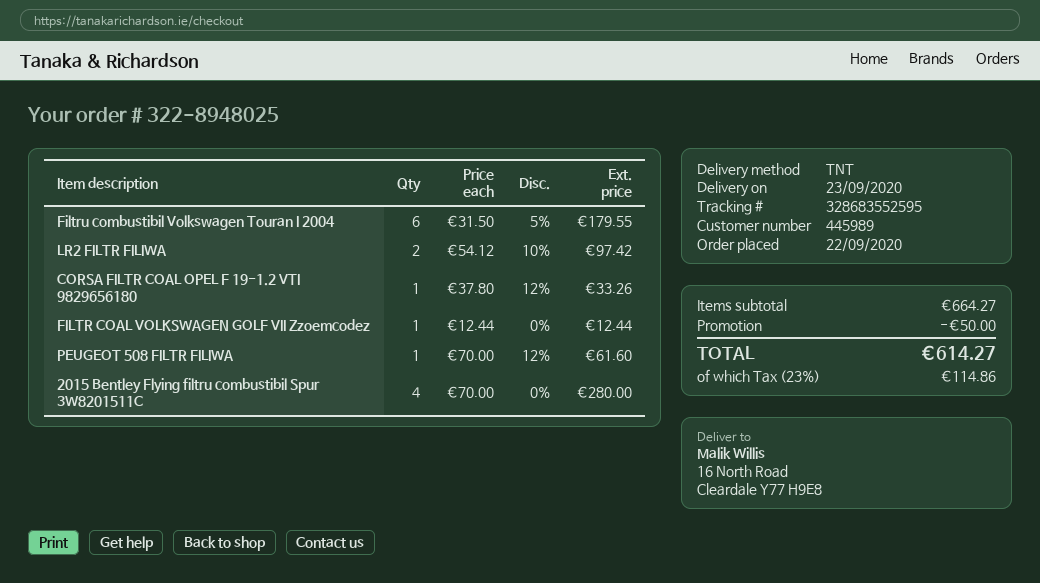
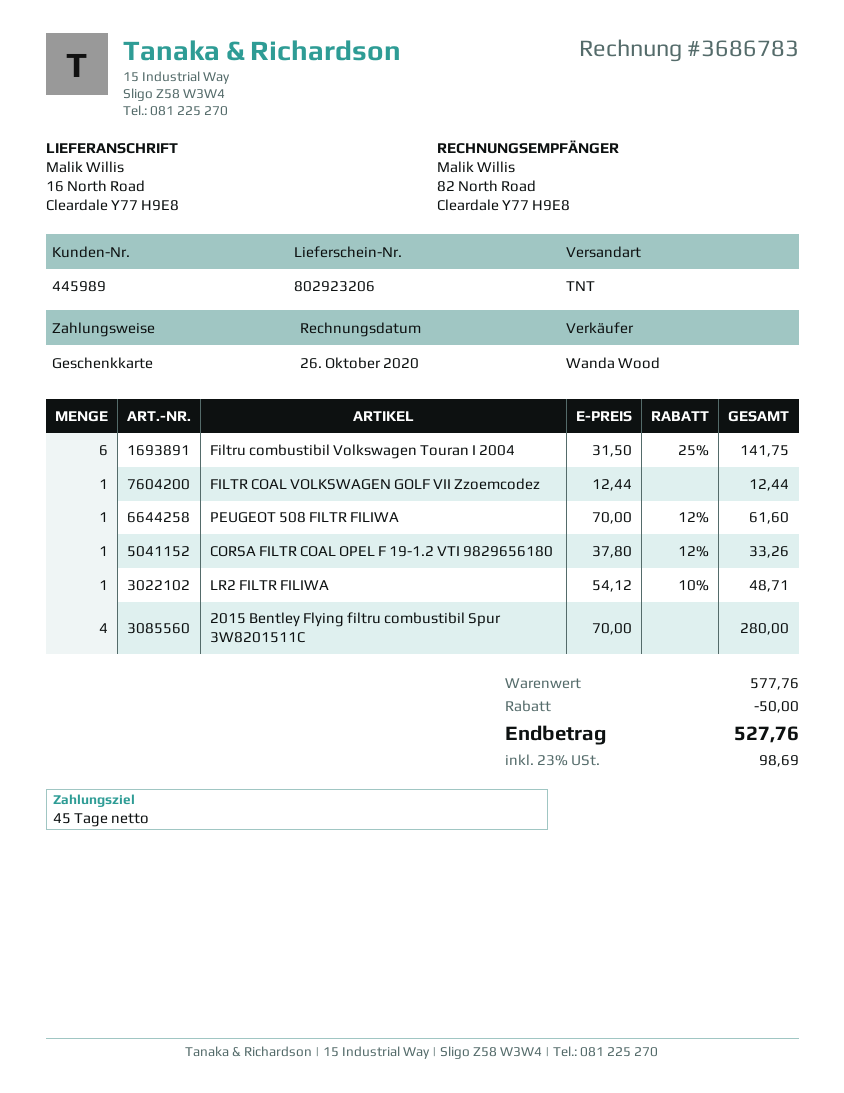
Filtru combustibil Volkswagen Touran I 2004: 6 x 31.50 - 5% = 179.55 -> 6 x 31.50 - 25% = 141.75
LR2 FILTR FILIWA: 2 x 54.12 - 10% = 97.42 -> 1 x 54.12 - 10% = 48.71
subtotal: 664.27 -> 577.76
tax: 23% = 114.86 -> 23% = 98.69
total: 614.27 -> 527.76

